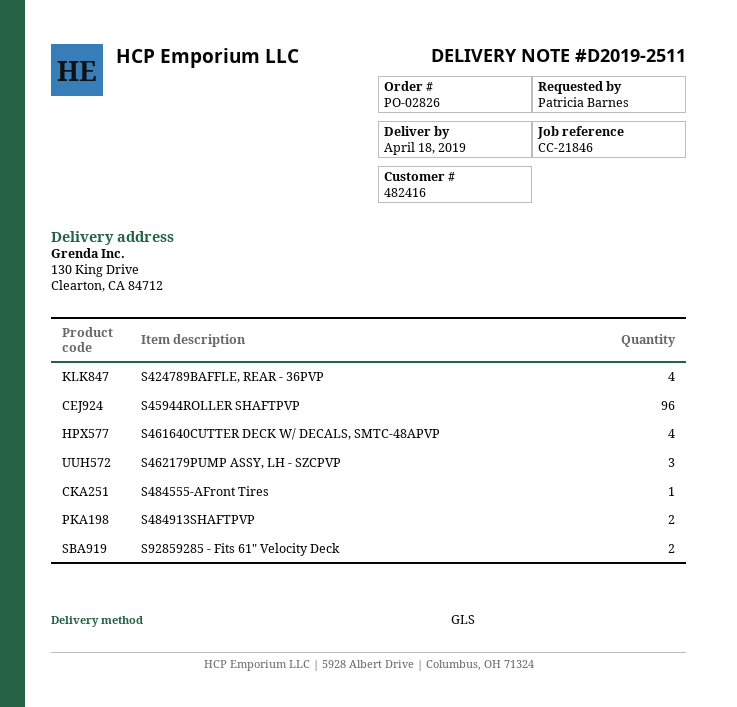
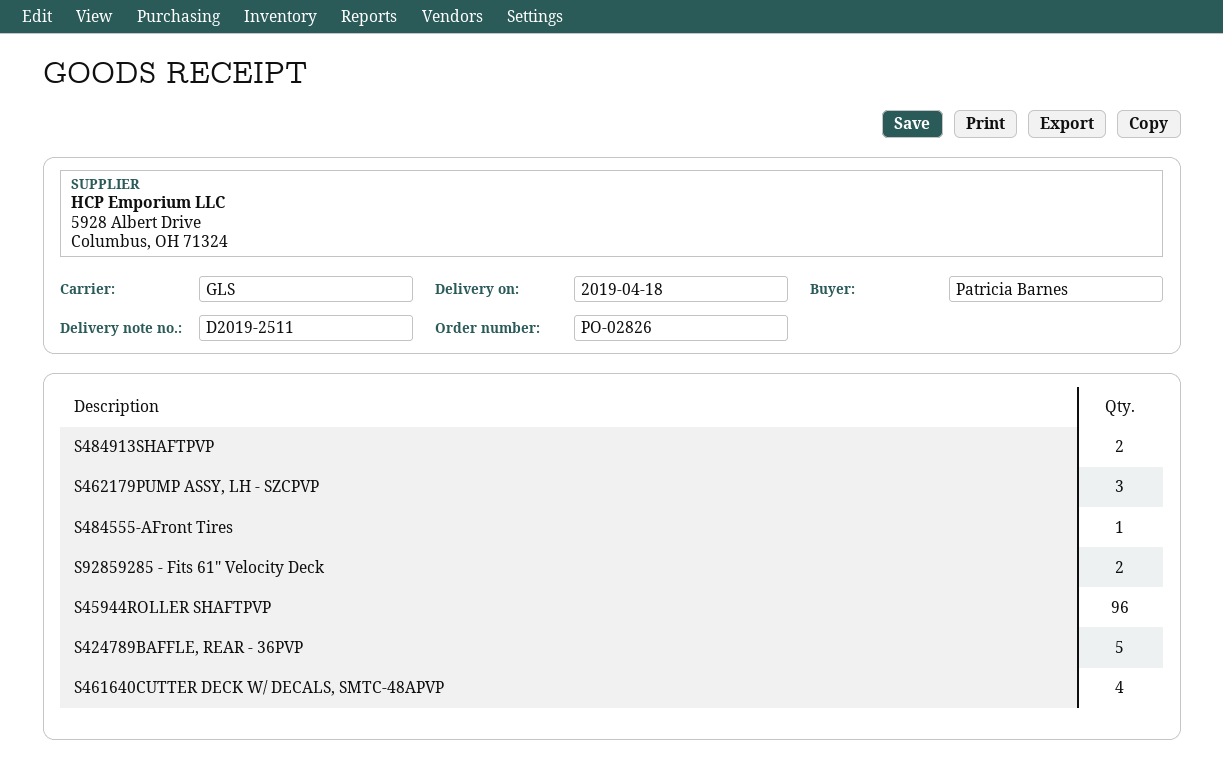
S424789BAFFLE, REAR - 36PVP: 4 -> 5

